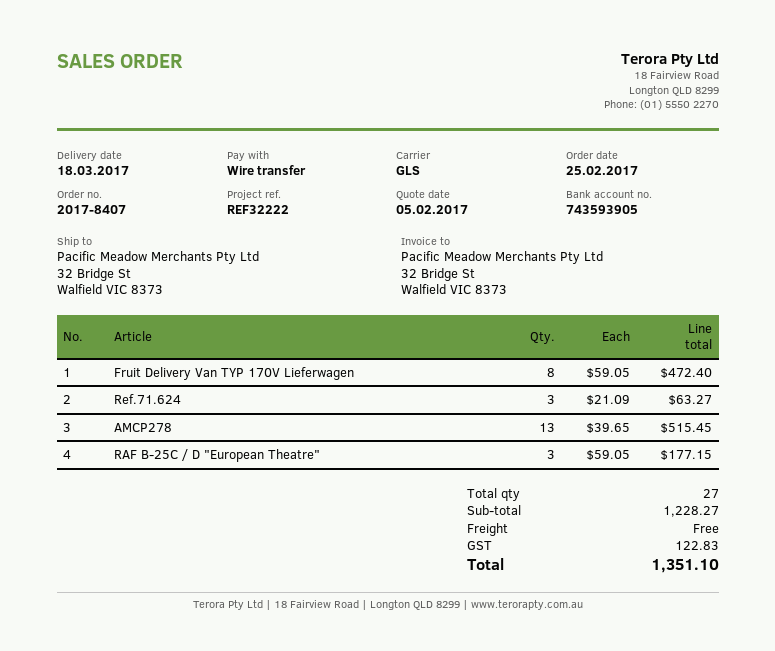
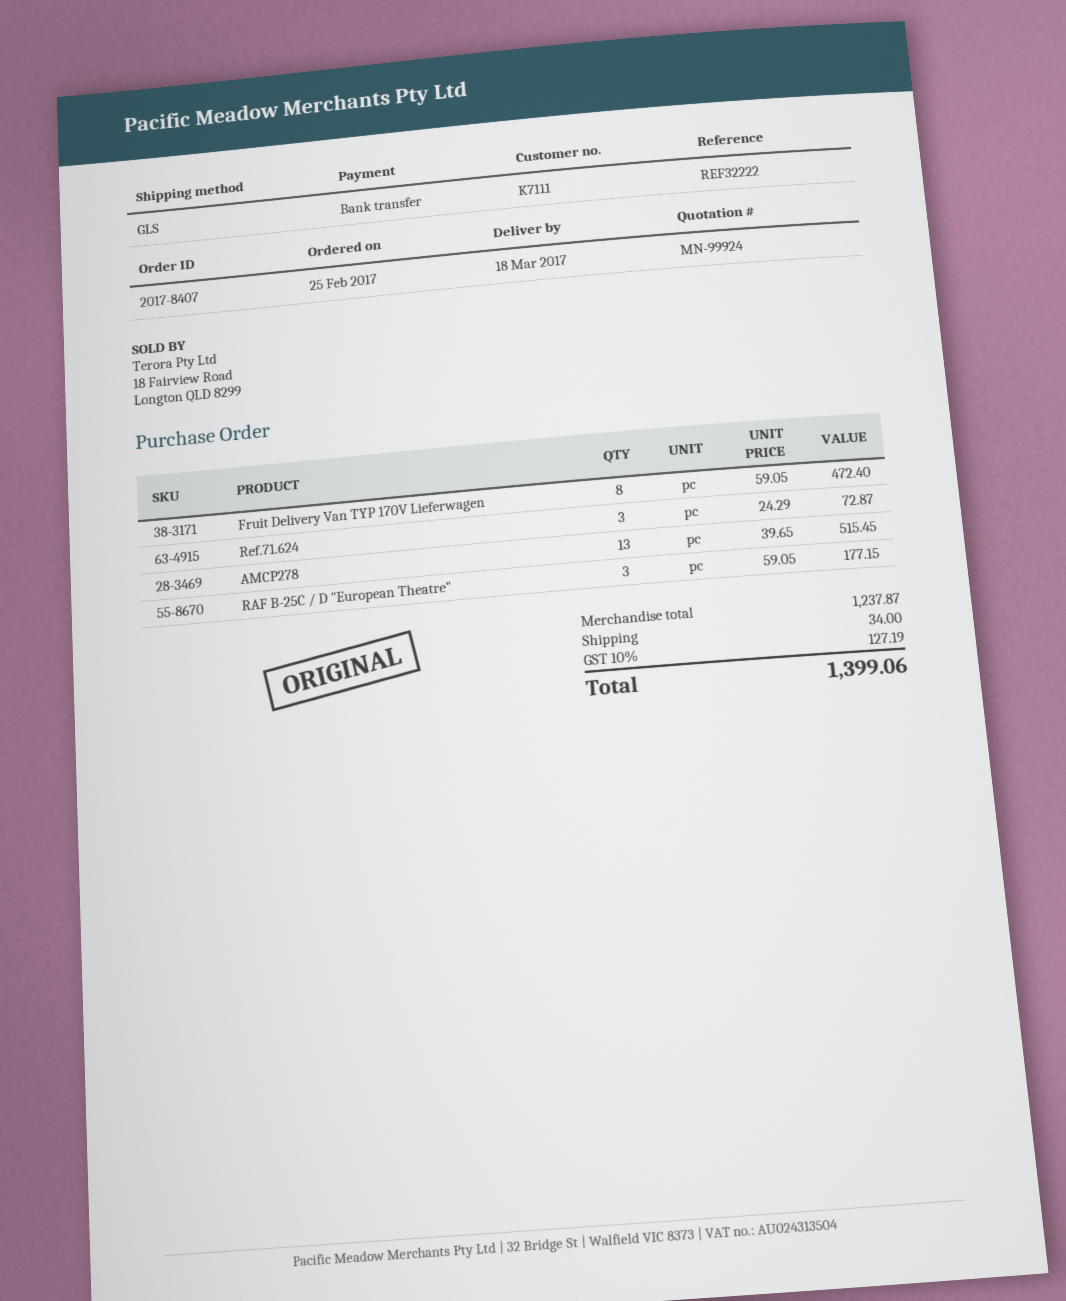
Ref.71.624: 3 x 21.09 = 63.27 -> 3 x 24.29 = 72.87
subtotal: 1228.27 -> 1237.87
shipping: 0.00 -> 34.00
tax: 122.83 -> 127.19
total: 1351.10 -> 1399.06

